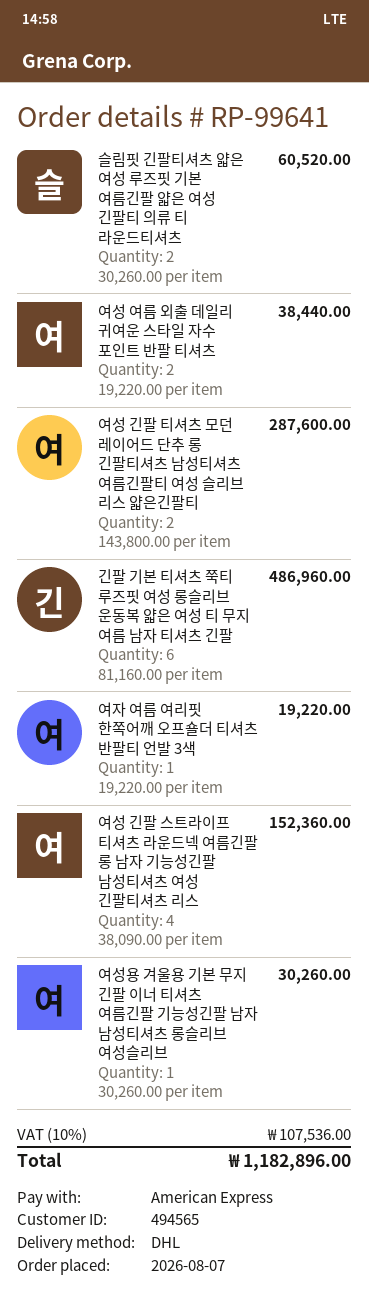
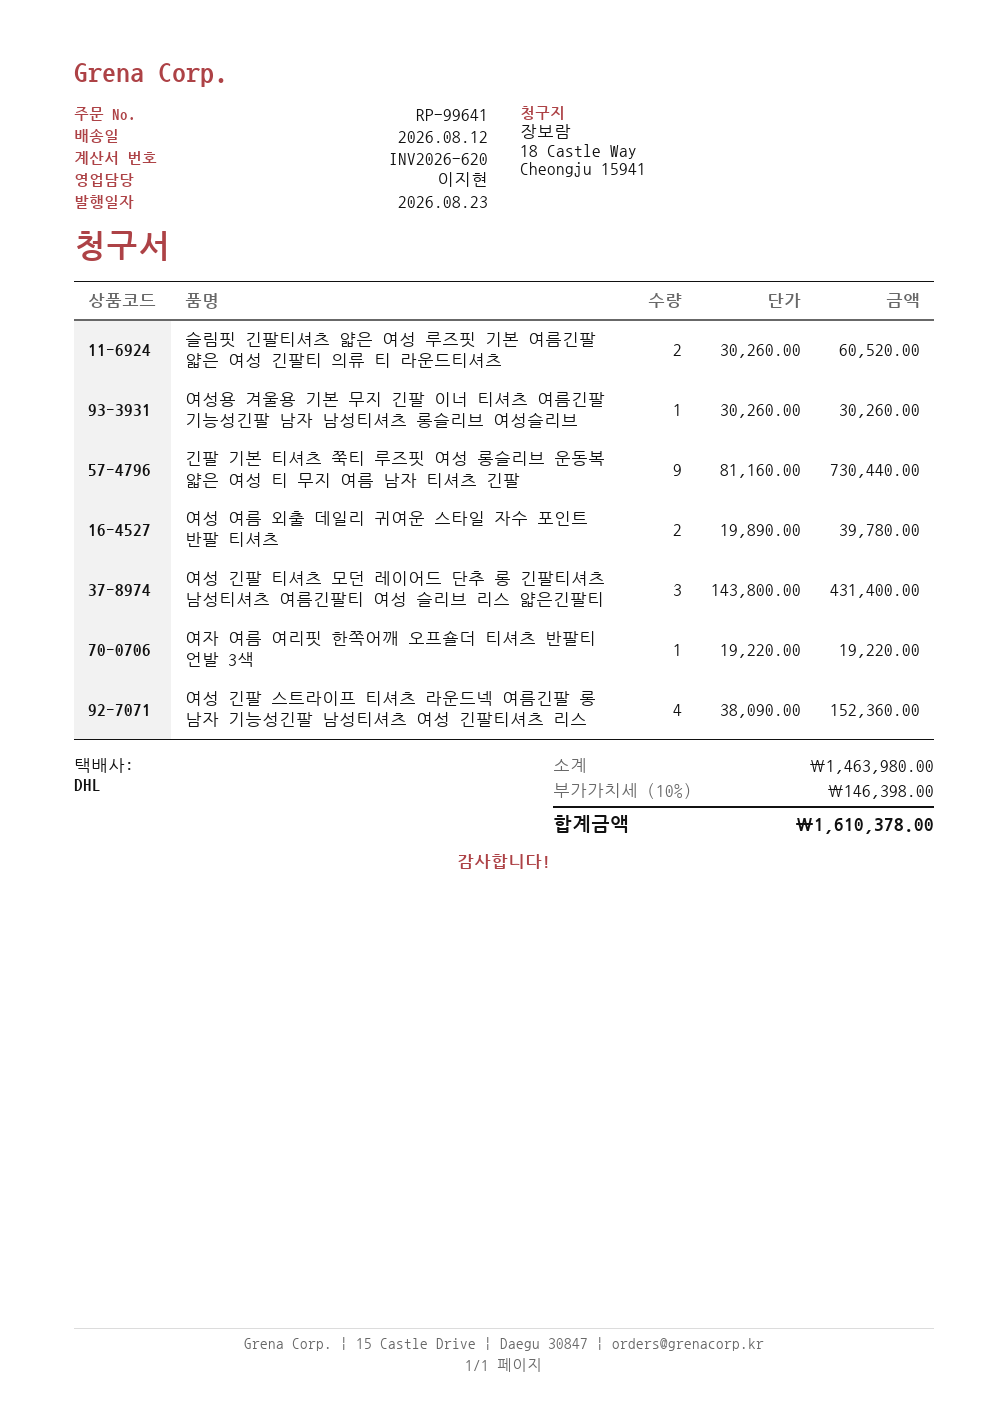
여성 여름 외출 데일리 귀여운 스타일 자수 포인트 반팔 티셔츠: 2 x 19220.00 = 38440.00 -> 2 x 19890.00 = 39780.00
여성 긴팔 티셔츠 모던 레이어드 단추 롱 긴팔티셔츠 남성티셔츠 여름긴팔티 여성 슬리브 리스 얇은긴팔티: 2 x 143800.00 = 287600.00 -> 3 x 143800.00 = 431400.00
긴팔 기본 티셔츠 쭉티 루즈핏 여성 롱슬리브 운동복 얇은 여성 티 무지 여름 남자 티셔츠 긴팔: 6 x 81160.00 = 486960.00 -> 9 x 81160.00 = 730440.00
tax: 10% = 107536.00 -> 10% = 146398.00
total: 1182896.00 -> 1610378.00

